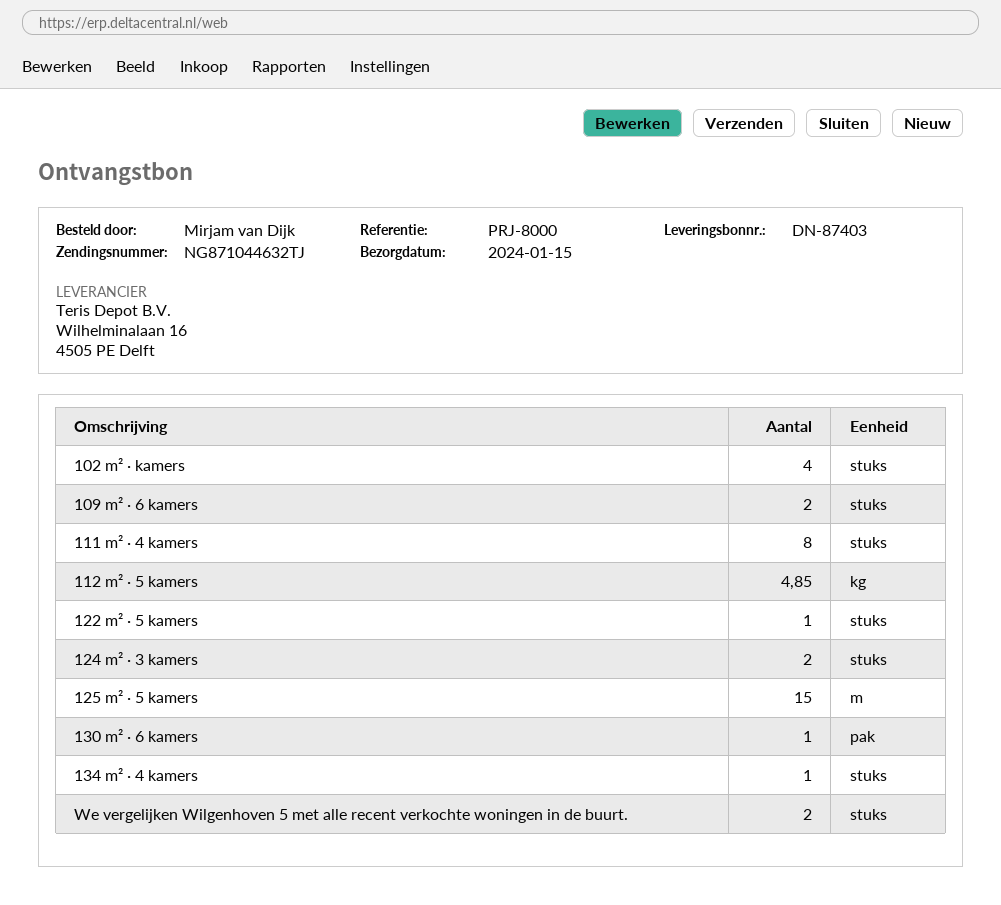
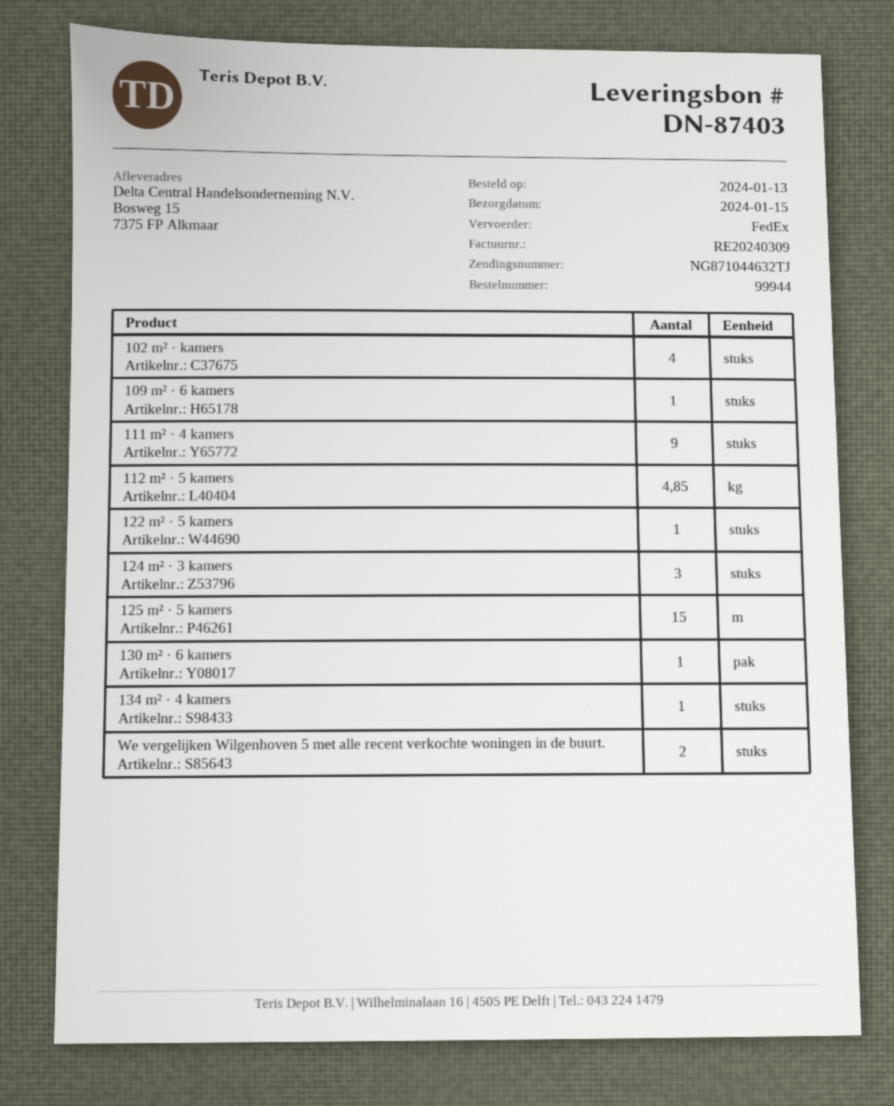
109 m² · 6 kamers: 2 -> 1
111 m² · 4 kamers: 8 -> 9
124 m² · 3 kamers: 2 -> 3

